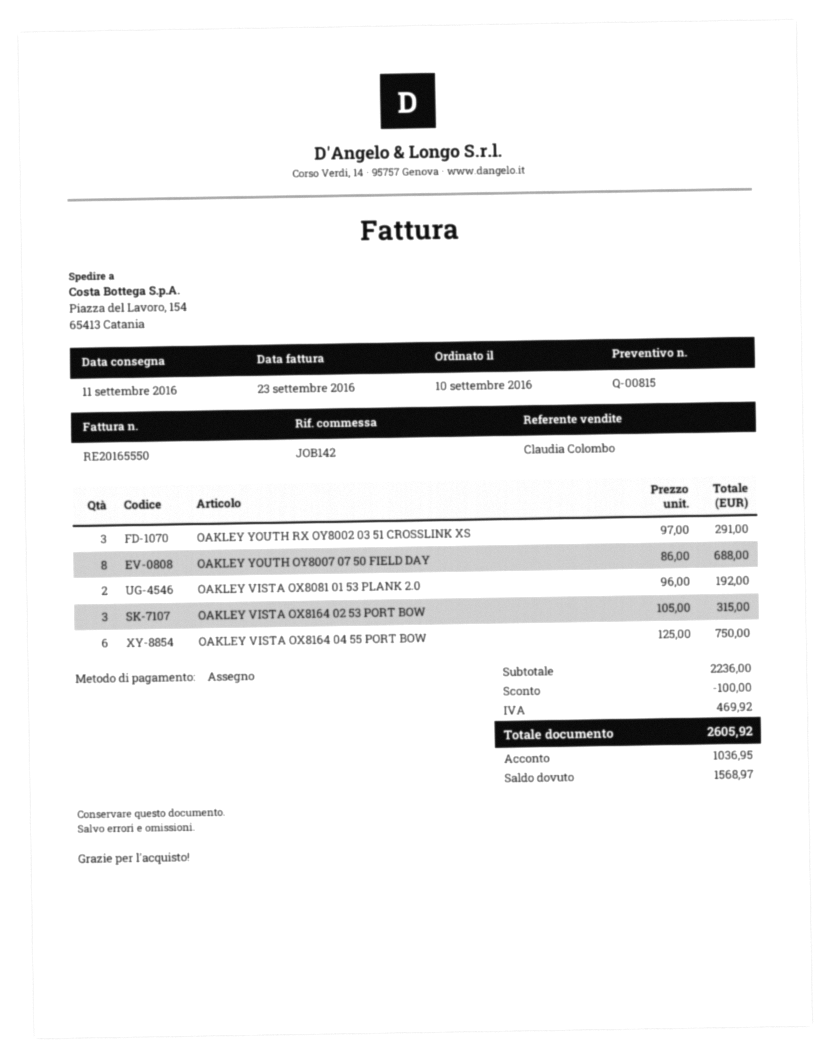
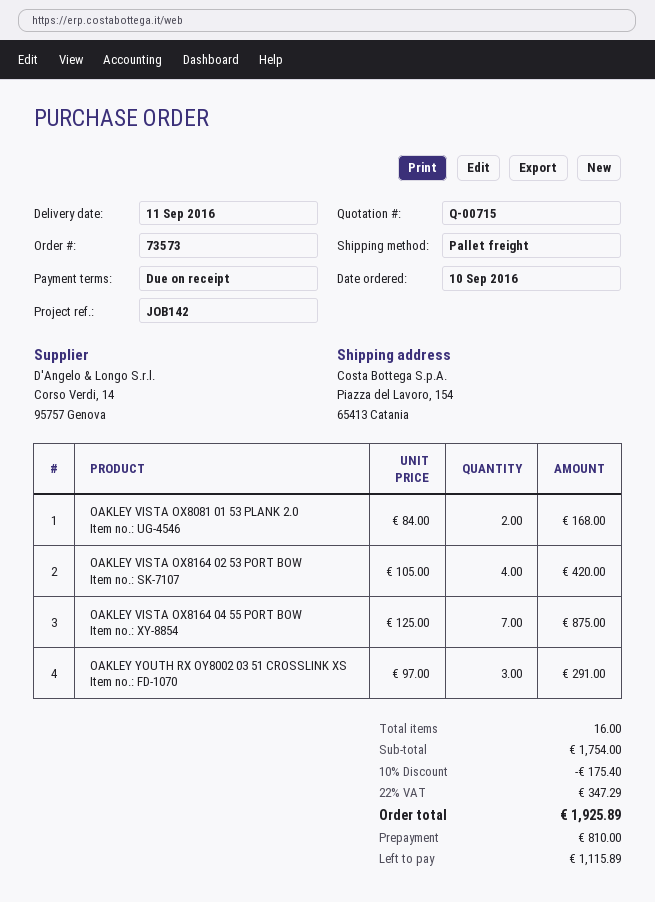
quote number: Q-00815 -> Q-00715
OAKLEY YOUTH OY8007 07 50 FIELD DAY: 8 x 86.00 = 688.00 -> none
OAKLEY VISTA OX8081 01 53 PLANK 2.0: 2 x 96.00 = 192.00 -> 2 x 84.00 = 168.00
OAKLEY VISTA OX8164 02 53 PORT BOW: 3 x 105.00 = 315.00 -> 4 x 105.00 = 420.00
OAKLEY VISTA OX8164 04 55 PORT BOW: 6 x 125.00 = 750.00 -> 7 x 125.00 = 875.00
subtotal: 2236.00 -> 1754.00
discount: 100.00 -> 175.40
tax: 469.92 -> 347.29
total: 2605.92 -> 1925.89
deposit: 1036.95 -> 810.00
balance: 1568.97 -> 1115.89

